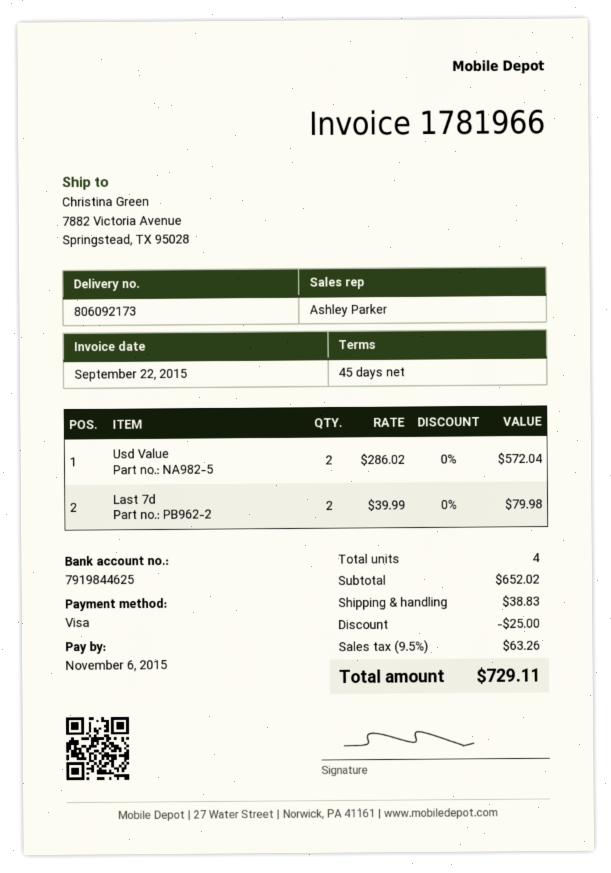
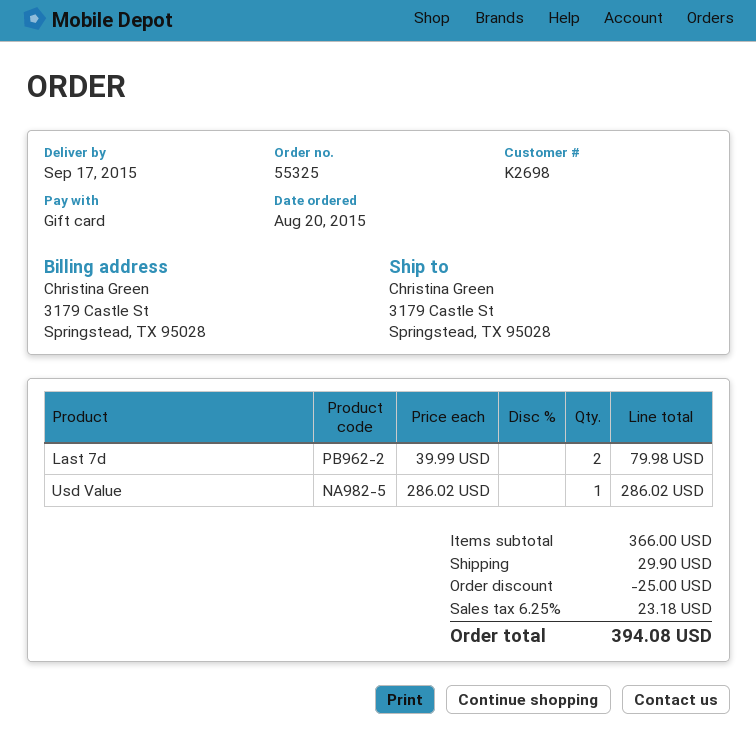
payment method: Visa -> gift card
ship to: 7882 Victoria Avenue, Springstead, TX 95028 -> 3179 Castle St, Springstead, TX 95028
Usd Value: 2 x 286.02 = 572.04 -> 1 x 286.02 = 286.02
subtotal: 652.02 -> 366.00
shipping: 38.83 -> 29.90
tax: 9.5% = 63.26 -> 6.25% = 23.18
total: 729.11 -> 394.08

